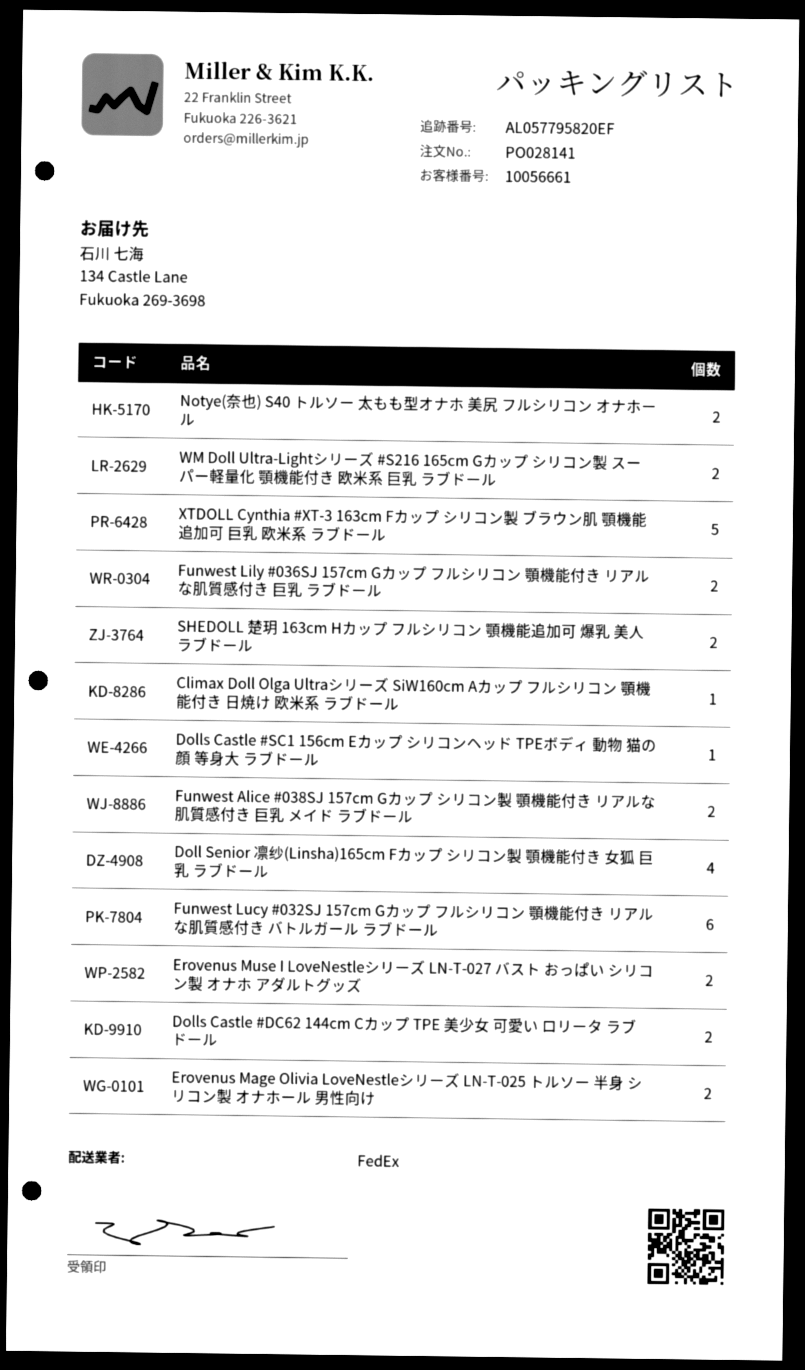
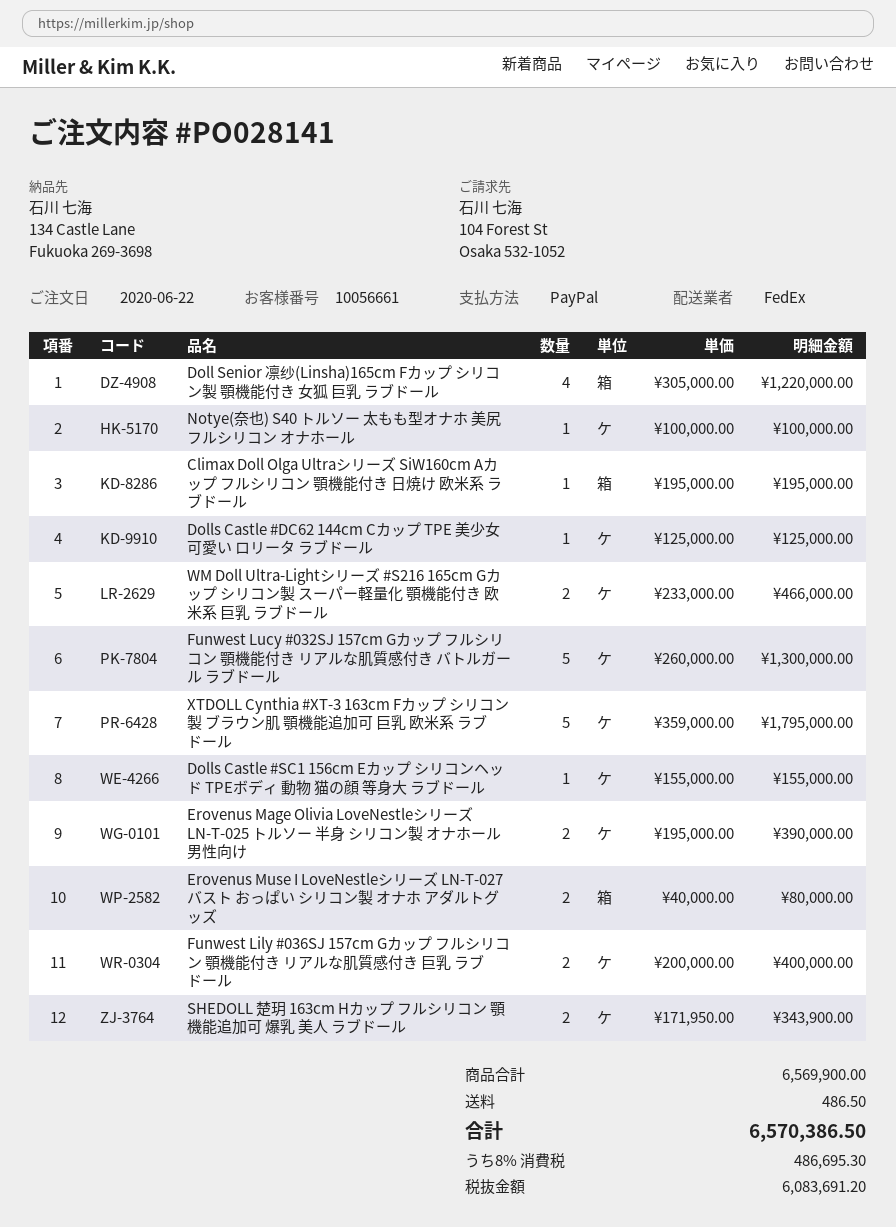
Notye(奈也) S40 トルソー 太もも型オナホ 美尻 フルシリコン オナホール: 2 -> 1
Funwest Alice #038SJ 157cm Gカップ シリコン製 顎機能付き リアルな肌質感付き 巨乳 メイド ラブドール: 2 -> none
Funwest Lucy #032SJ 157cm Gカップ フルシリコン 顎機能付き リアルな肌質感付き バトルガール ラブドール: 6 -> 5
Dolls Castle #DC62 144cm Cカップ TPE 美少女 可愛い ロリータ ラブドール: 2 -> 1

